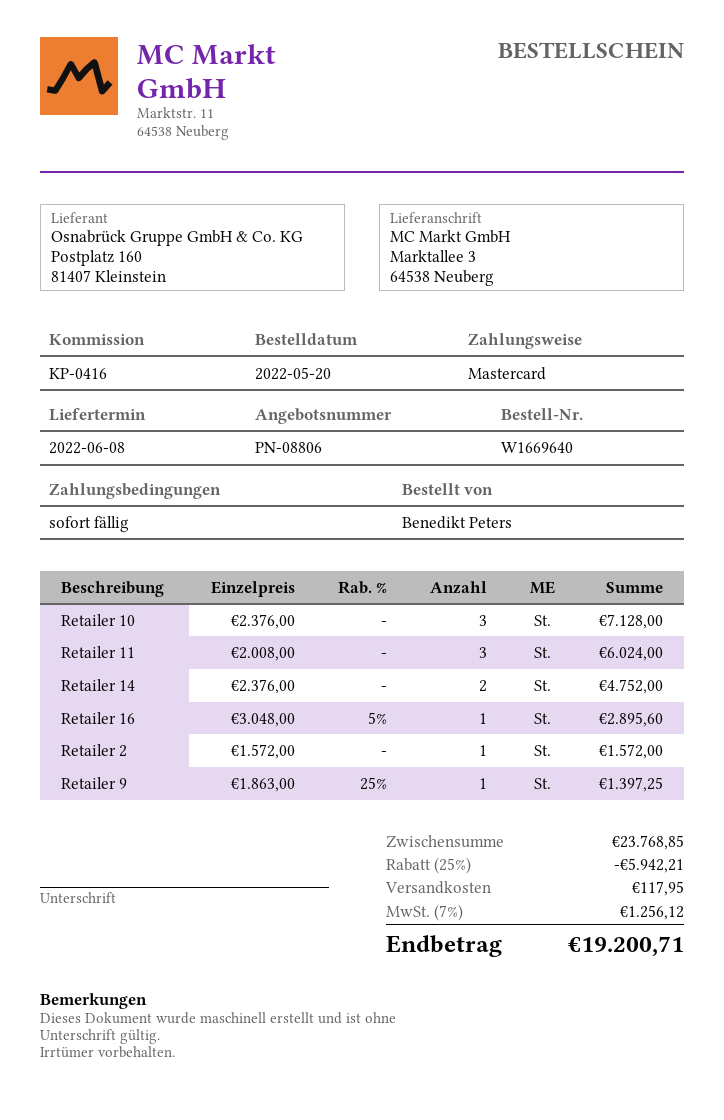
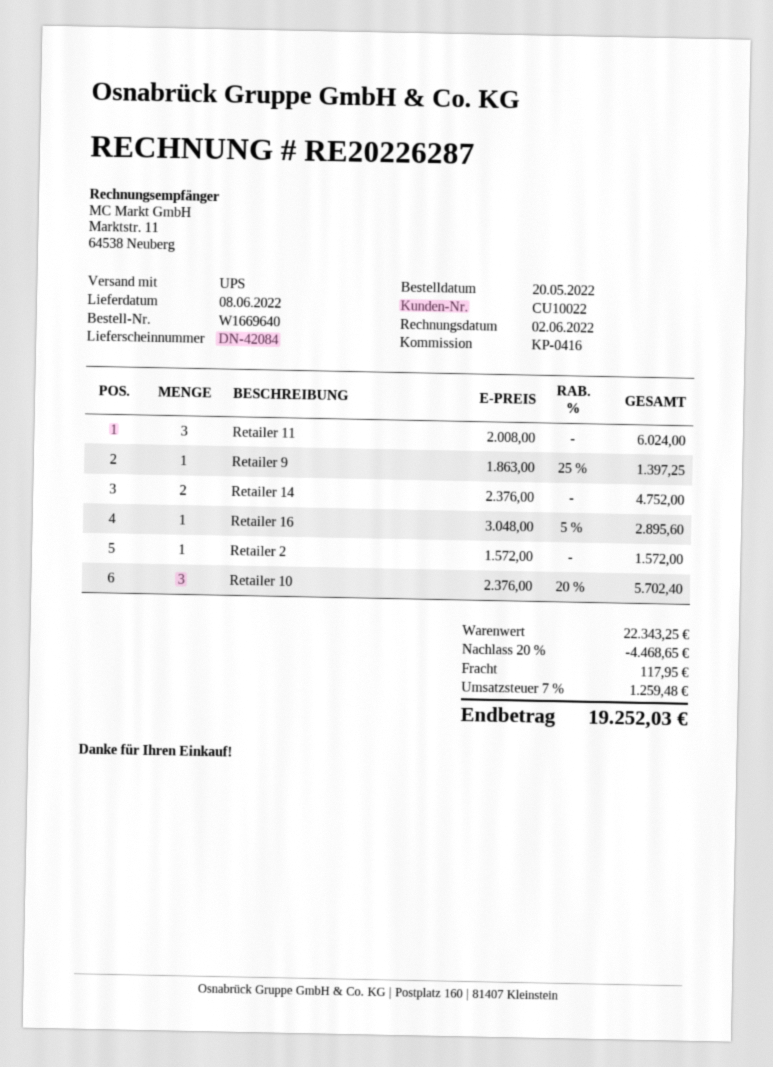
Retailer 10: 3 x 2376.00 = 7128.00 -> 3 x 2376.00 - 20% = 5702.40
subtotal: 23768.85 -> 22343.25
discount: 25% = 5942.21 -> 20% = 4468.65
tax: 7% = 1256.12 -> 7% = 1259.48
total: 19200.71 -> 19252.03

